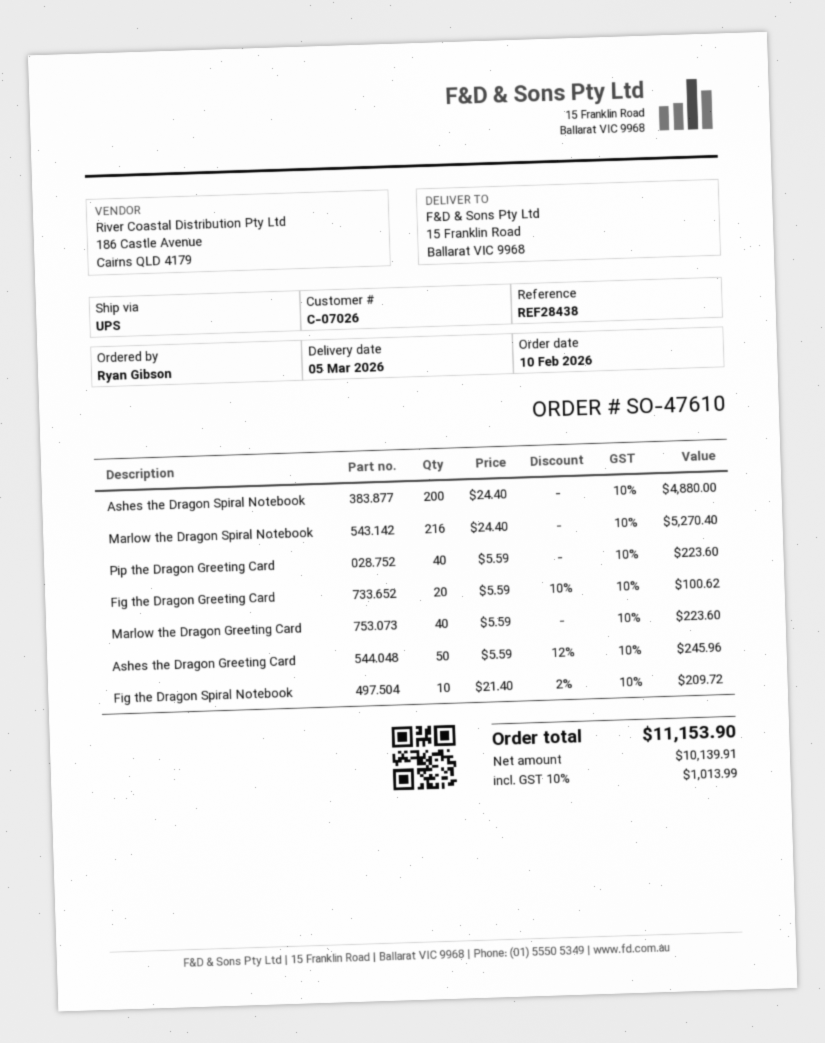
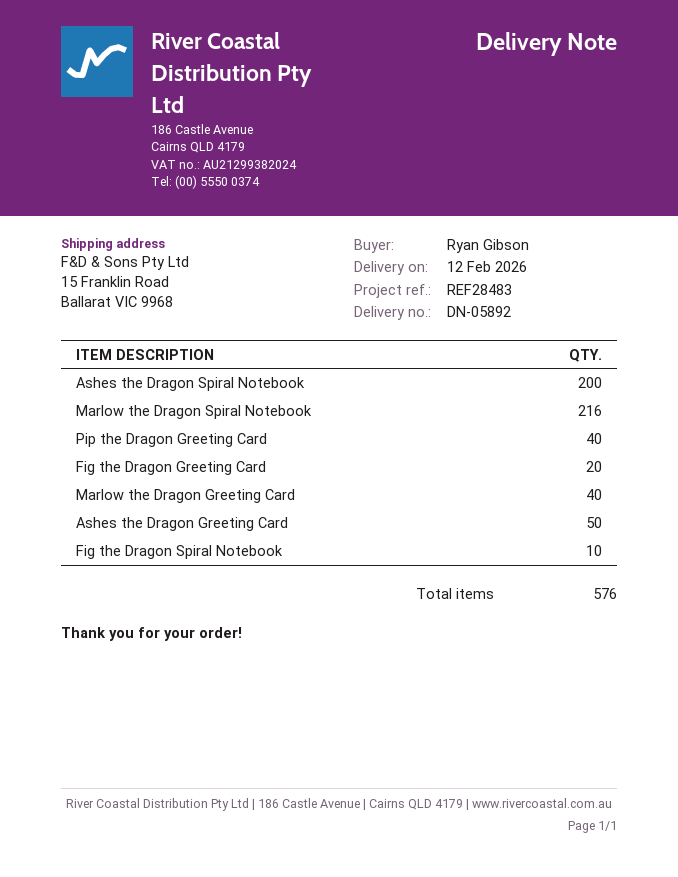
delivery date: 2026-03-05 -> 2026-02-12
reference: REF28438 -> REF28483

